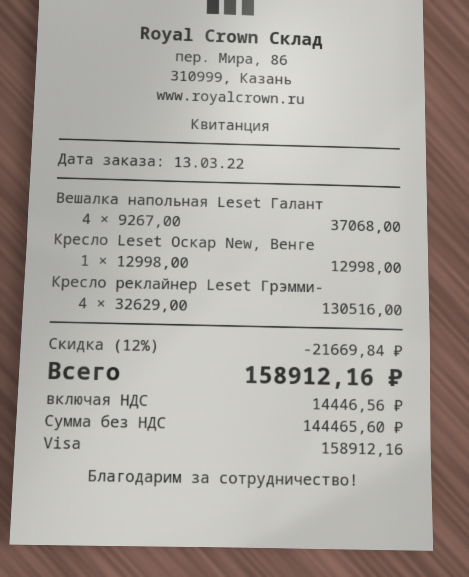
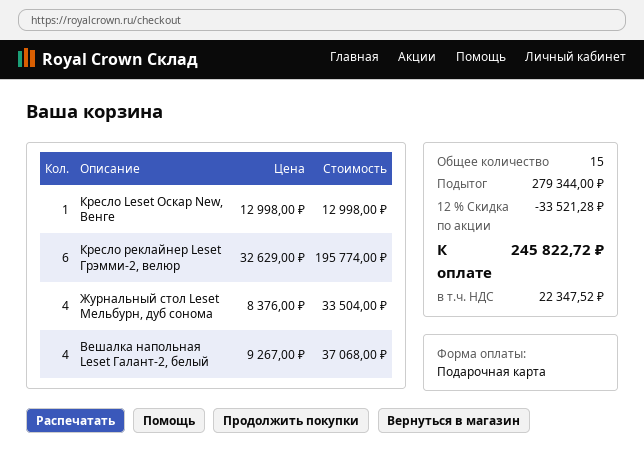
payment method: Visa -> gift card
Кресло реклайнер Leset Грэмми-: 4 x 32629.00 = 130516.00 -> 6 x 32629.00 = 195774.00
Журнальный стол Leset Мельбурн, дуб сонома: none -> 4 x 8376.00 = 33504.00
discount: 12% = 21669.84 -> 12% = 33521.28
tax: 14446.56 -> 22347.52
total: 158912.16 -> 245822.72

